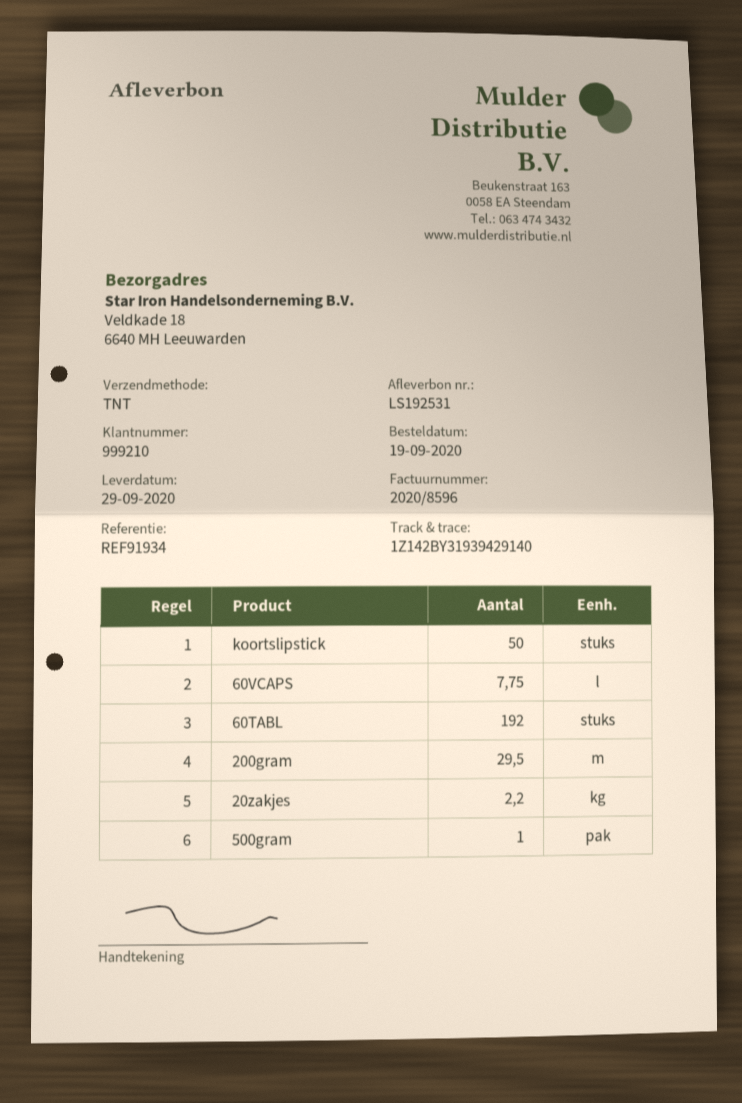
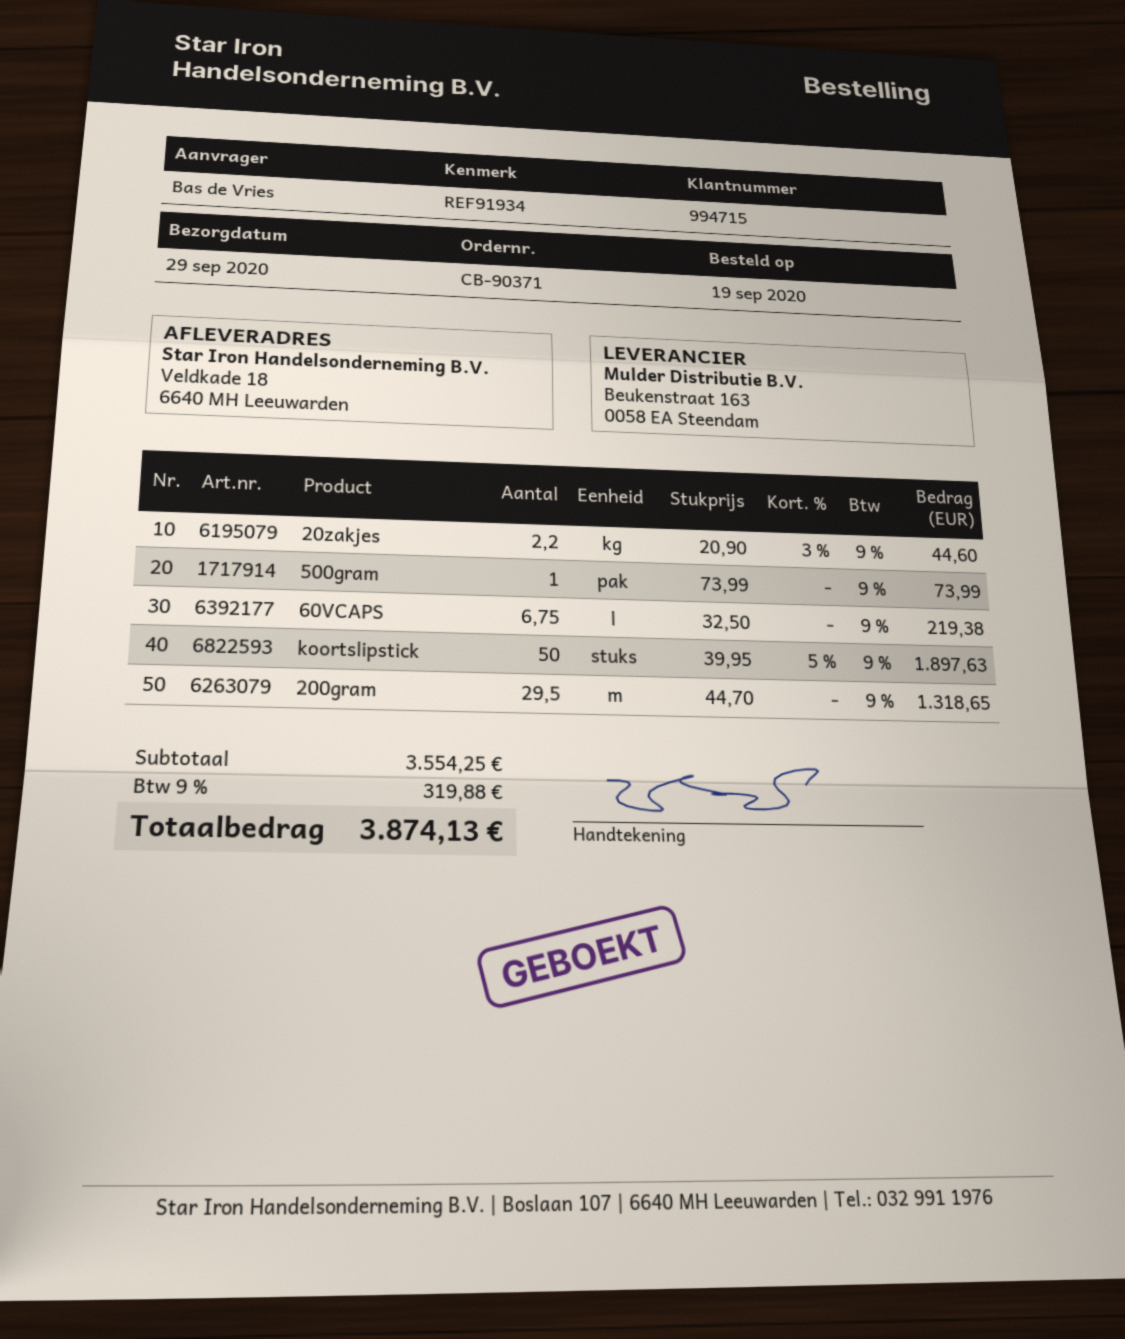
customer number: 999210 -> 994715
60VCAPS: 7.75 -> 6.75
60TABL: 192 -> none

